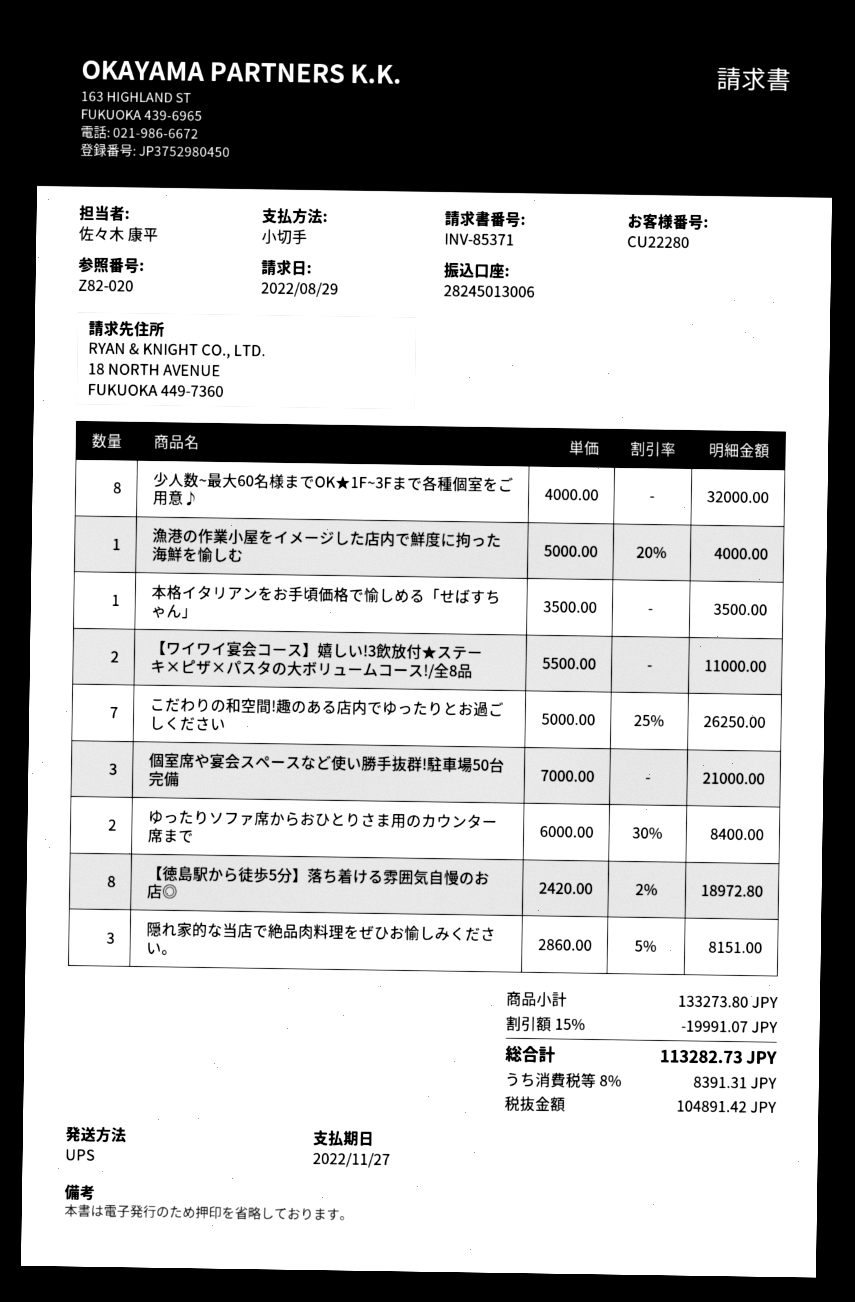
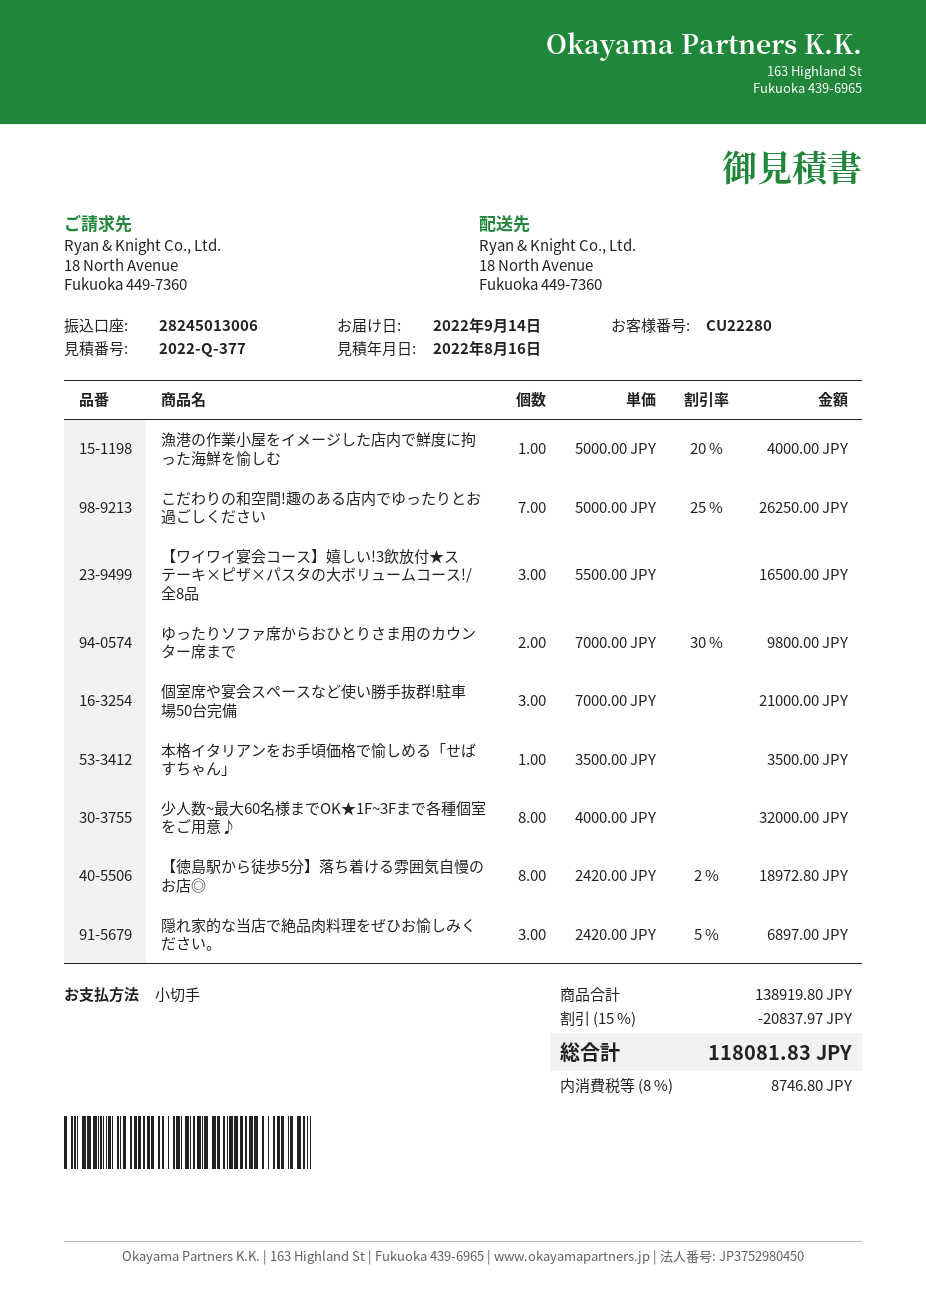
【ワイワイ宴会コース】嬉しい!3飲放付★ステーキ×ピザ×パスタの大ボリュームコース!/全8品: 2 x 5500.00 = 11000.00 -> 3 x 5500.00 = 16500.00
ゆったりソファ席からおひとりさま用のカウンター席まで: 2 x 6000.00 - 30% = 8400.00 -> 2 x 7000.00 - 30% = 9800.00
隠れ家的な当店で絶品肉料理をぜひお愉しみください。: 3 x 2860.00 - 5% = 8151.00 -> 3 x 2420.00 - 5% = 6897.00
subtotal: 133273.80 -> 138919.80
discount: 15% = 19991.07 -> 15% = 20837.97
tax: 8% = 8391.31 -> 8% = 8746.80
total: 113282.73 -> 118081.83

